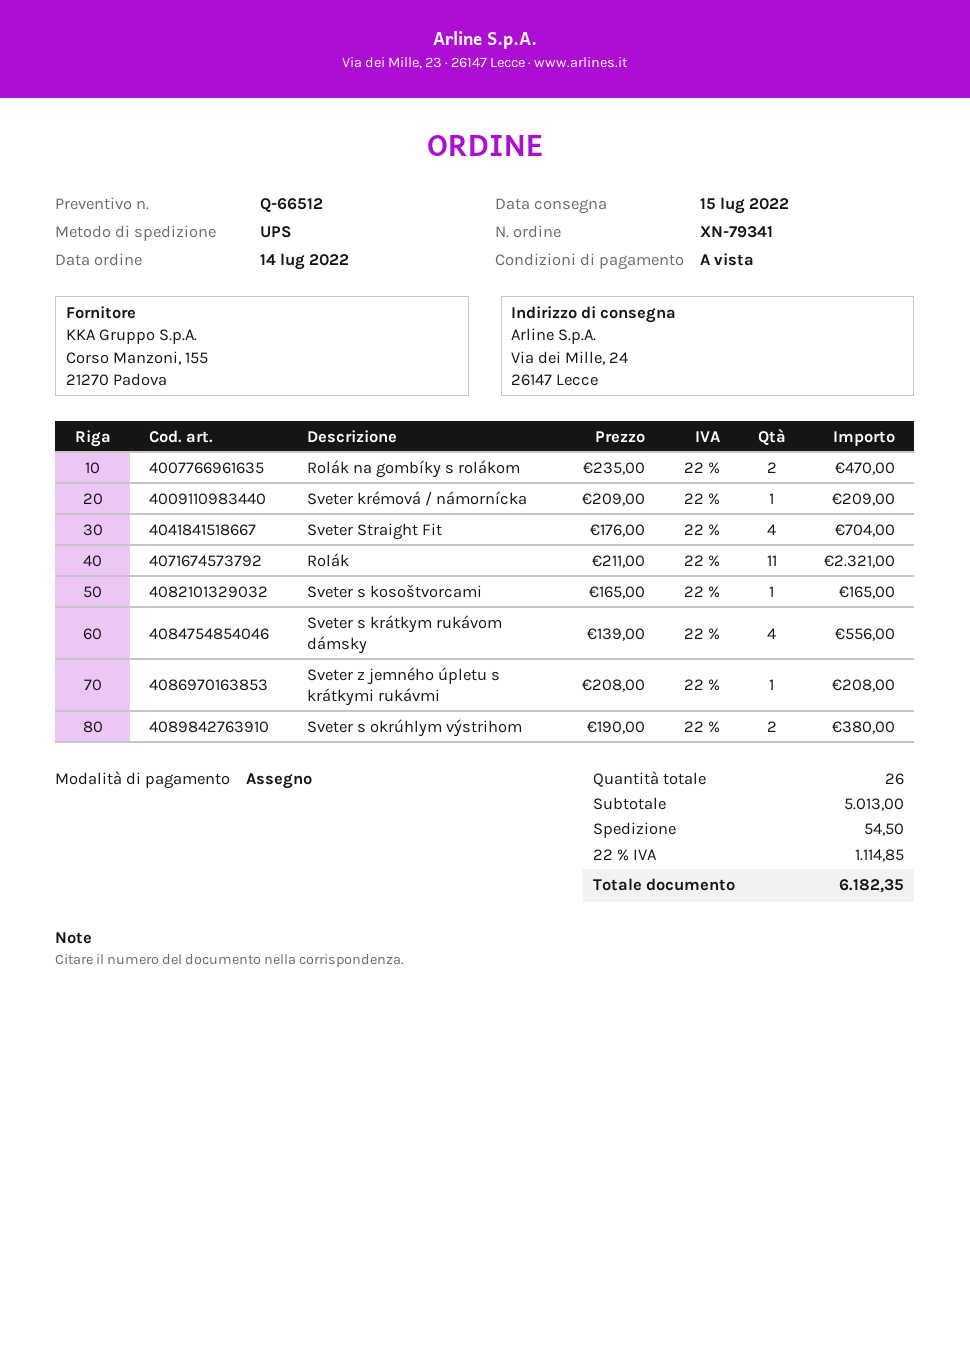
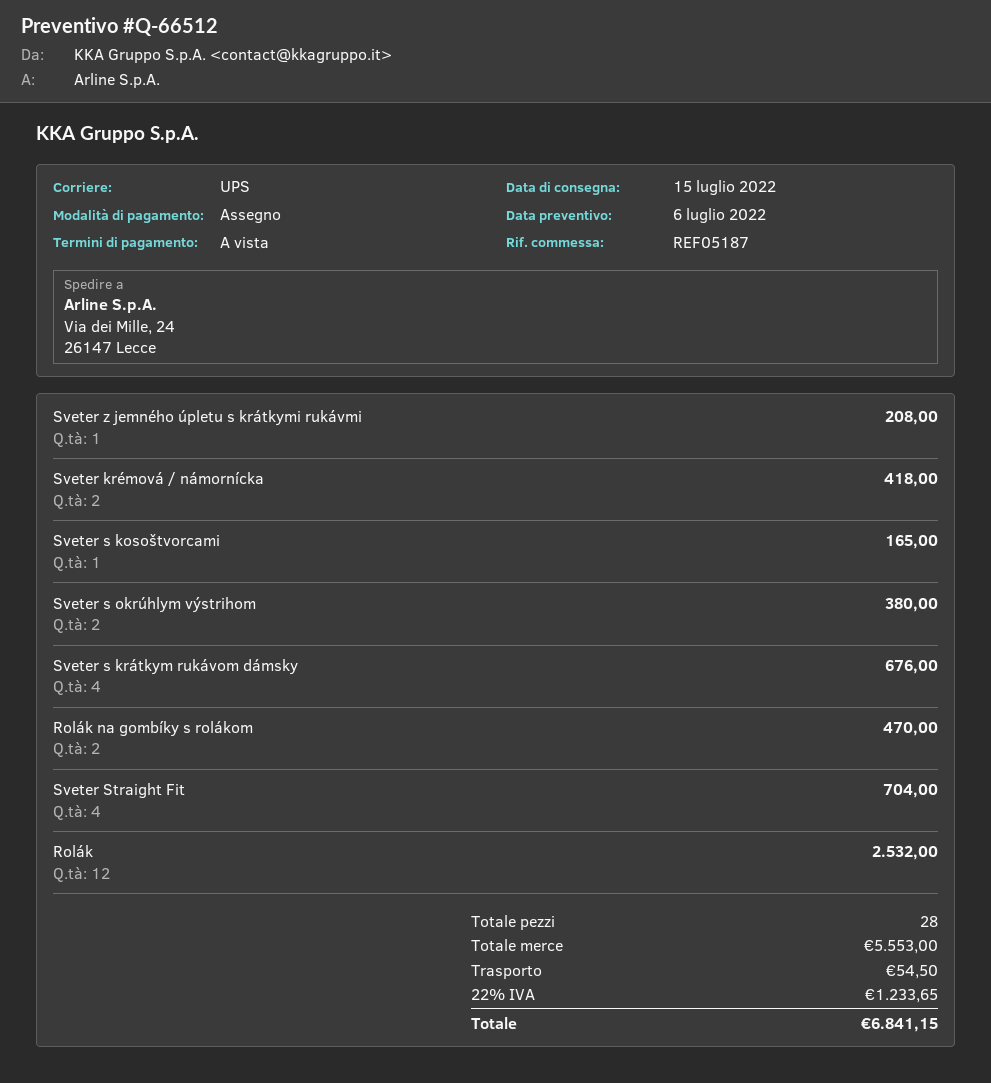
Sveter krémová / námornícka: 1 for 209.00 -> 2 for 418.00
Rolák: 11 for 2321.00 -> 12 for 2532.00
Sveter s krátkym rukávom dámsky: 4 for 556.00 -> 4 for 676.00
total quantity: 26 -> 28
subtotal: 5013.00 -> 5553.00
tax: 22% = 1114.85 -> 22% = 1233.65
total: 6182.35 -> 6841.15

